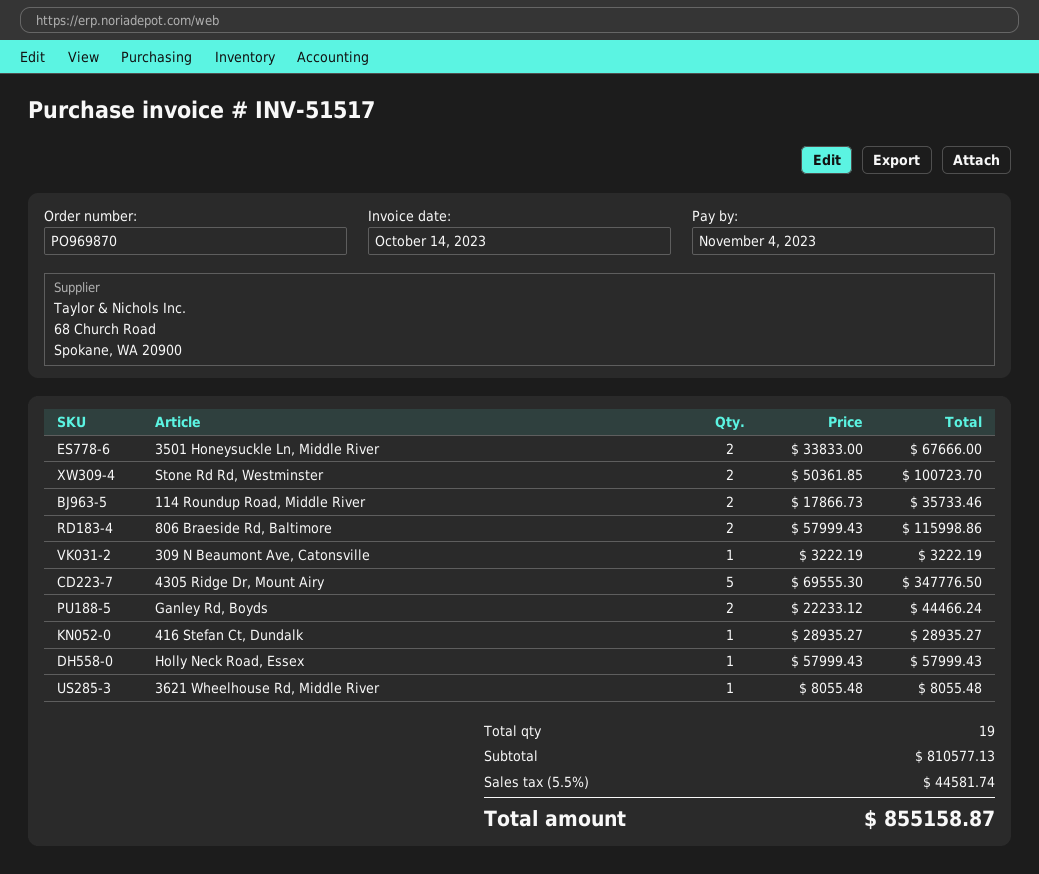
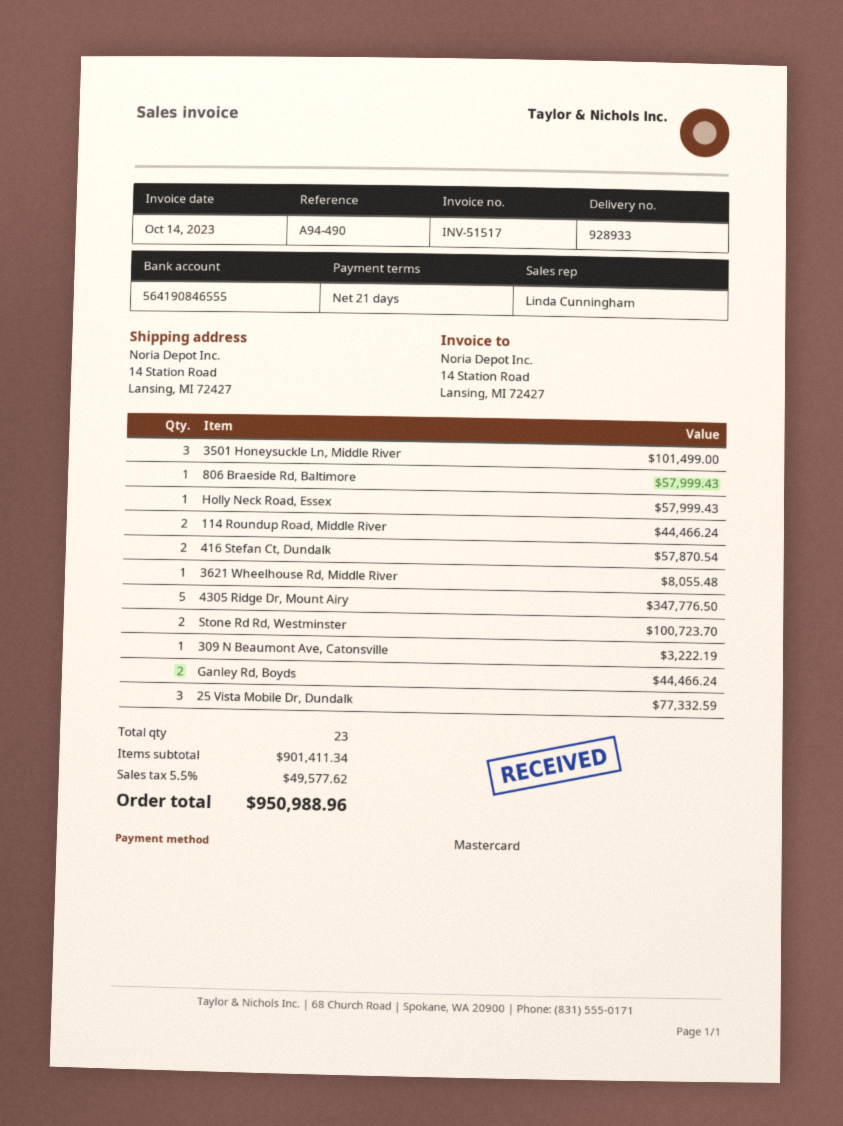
3501 Honeysuckle Ln, Middle River: 2 for 67666.00 -> 3 for 101499.00
114 Roundup Road, Middle River: 2 for 35733.46 -> 2 for 44466.24
806 Braeside Rd, Baltimore: 2 for 115998.86 -> 1 for 57999.43
416 Stefan Ct, Dundalk: 1 for 28935.27 -> 2 for 57870.54
25 Vista Mobile Dr, Dundalk: none -> 3 for 77332.59
total quantity: 19 -> 23
subtotal: 810577.13 -> 901411.34
tax: 5.5% = 44581.74 -> 5.5% = 49577.62
total: 855158.87 -> 950988.96

